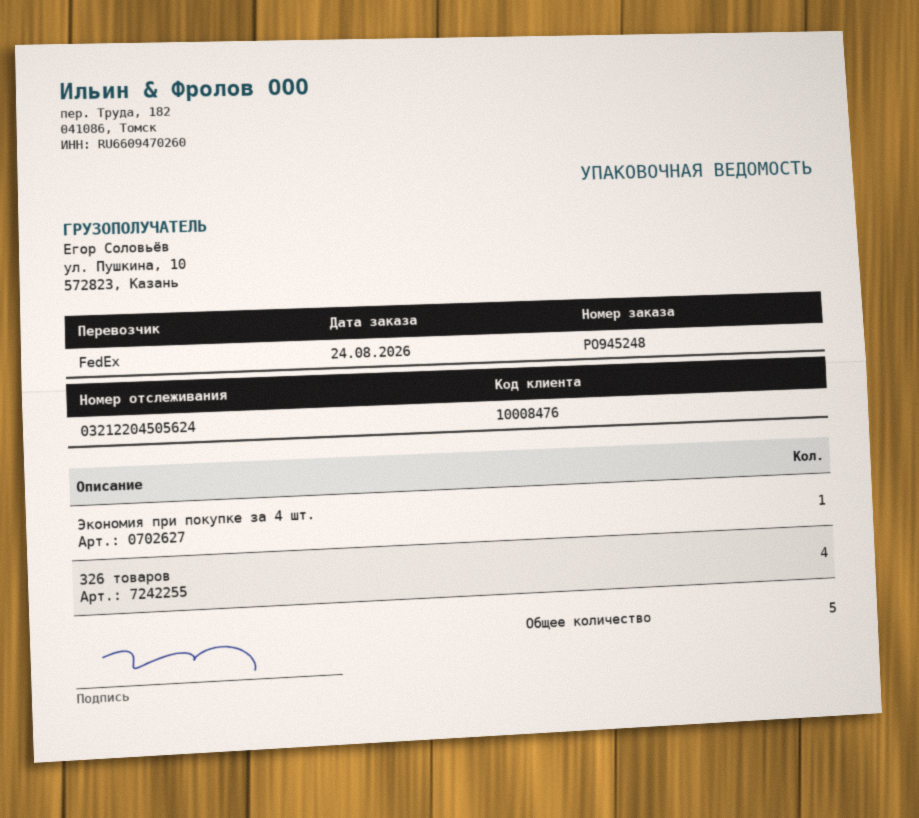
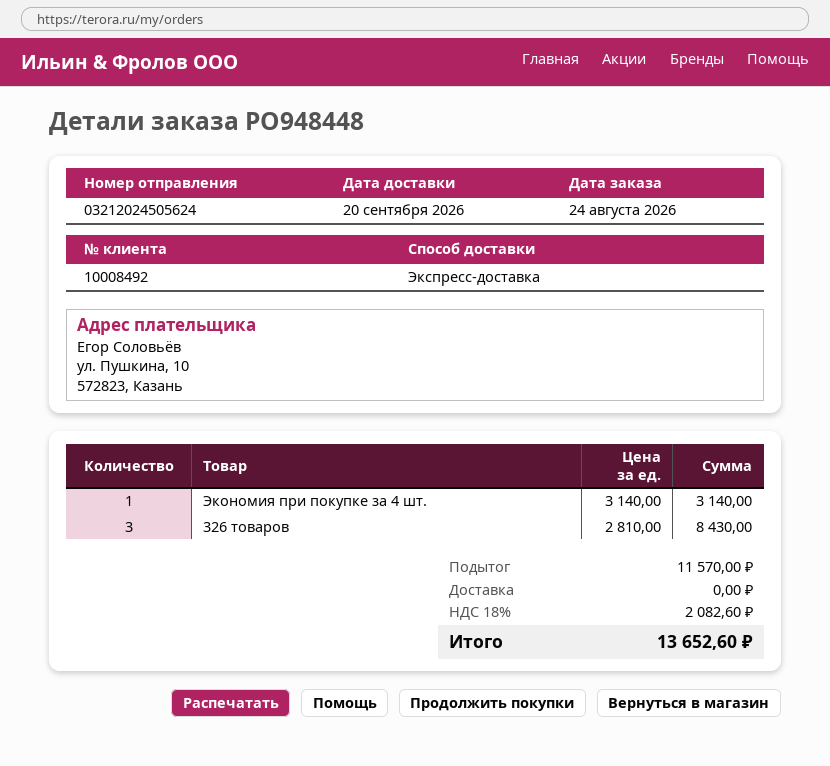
order number: PO945248 -> PO948448
customer number: 10008476 -> 10008492
shipping method: FedEx -> express
tracking number: 03212204505624 -> 03212024505624
326 товаров: 4 -> 3

